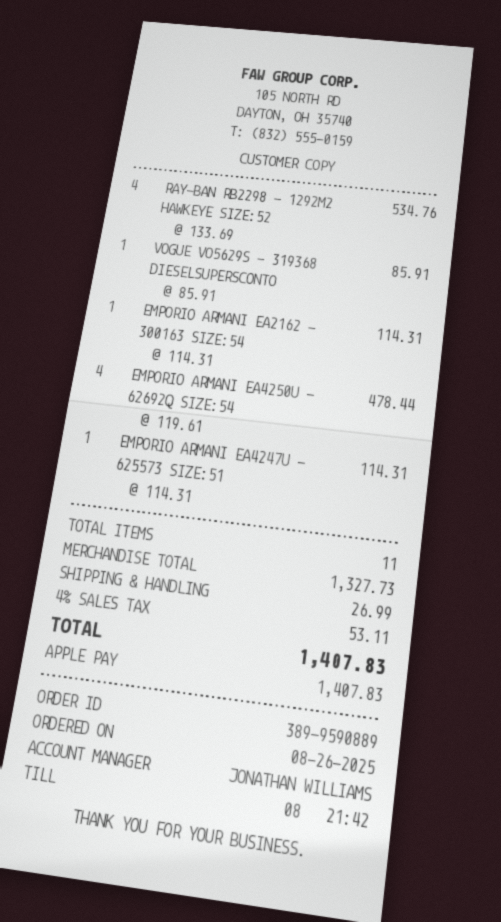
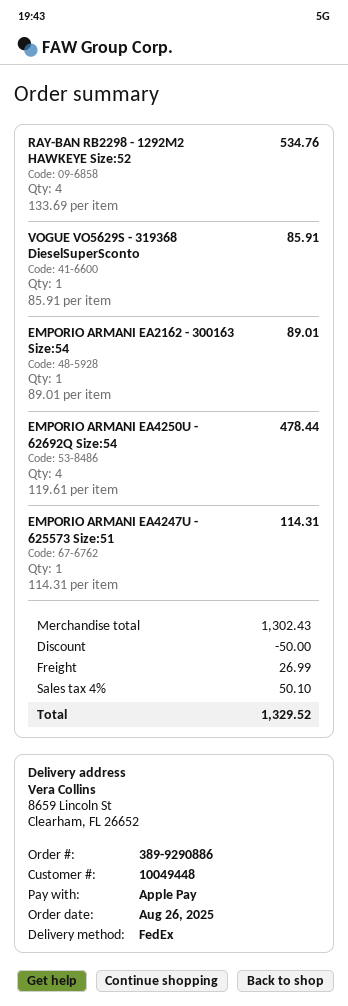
order number: 389-9590889 -> 389-9290886
EMPORIO ARMANI EA2162 - 300163 SIZE:54: 1 x 114.31 = 114.31 -> 1 x 89.01 = 89.01
subtotal: 1327.73 -> 1302.43
discount: none -> 50.00
tax: 4% = 53.11 -> 4% = 50.10
total: 1407.83 -> 1329.52

